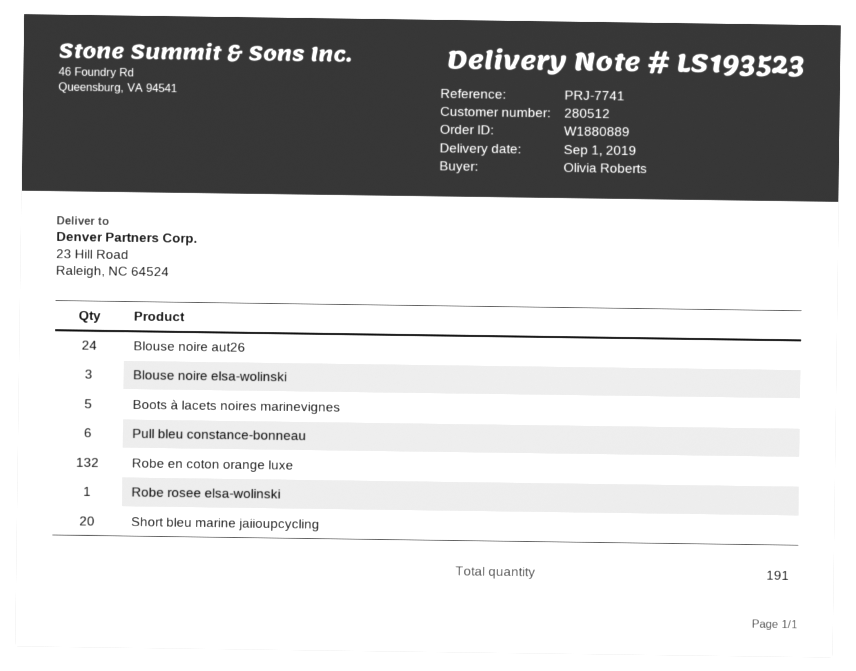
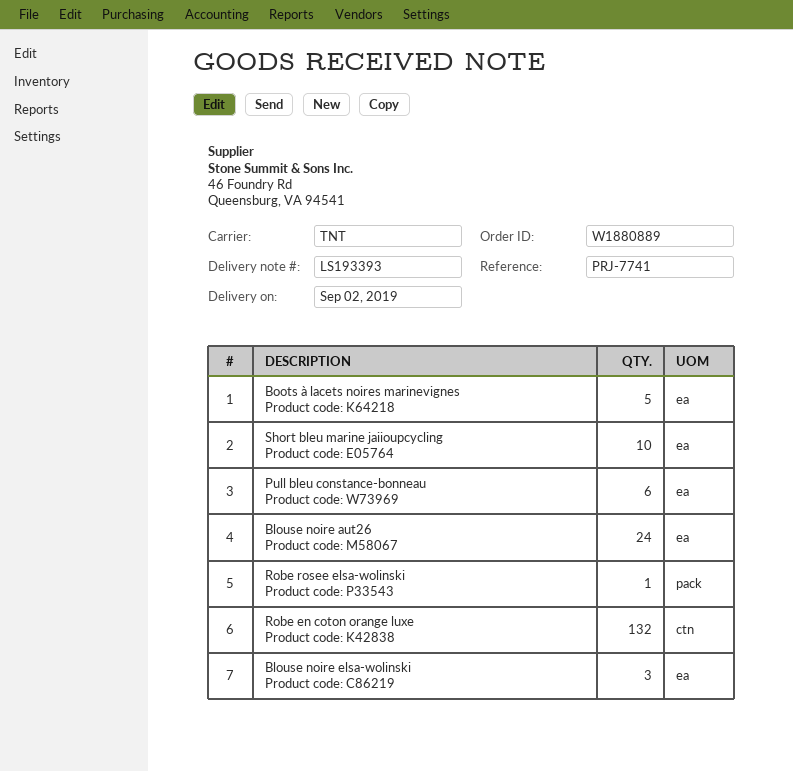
delivery note number: LS193523 -> LS193393
delivery date: 2019-09-01 -> 2019-09-02
Short bleu marine jaiioupcycling: 20 -> 10

